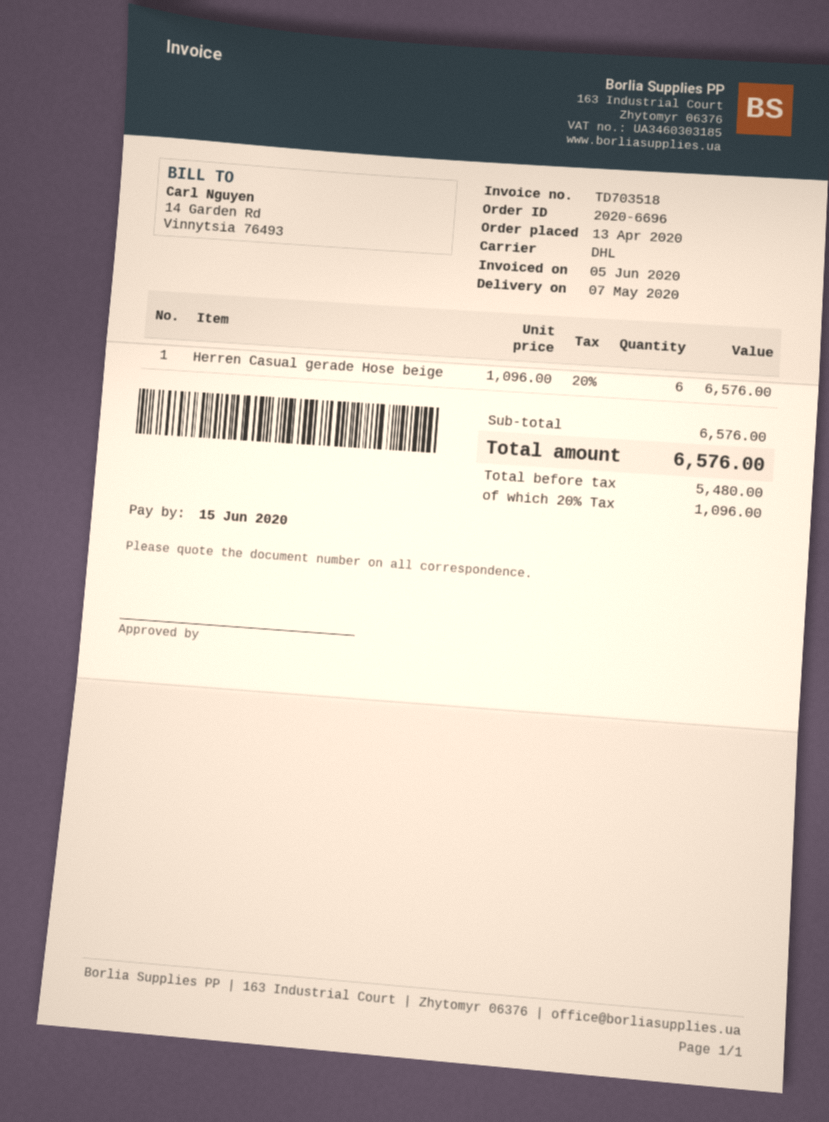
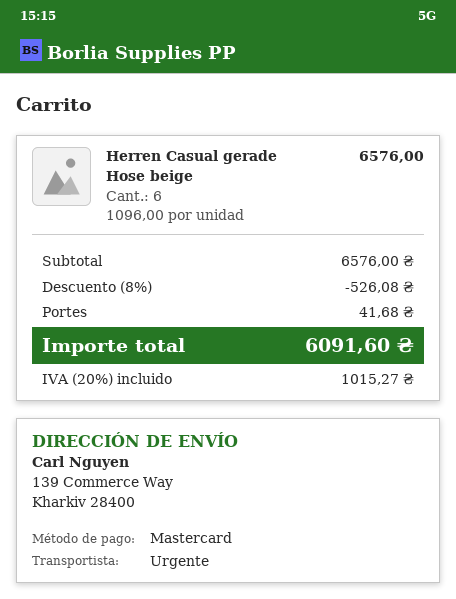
shipping method: DHL -> express
discount: none -> 8% = 526.08
shipping: none -> 41.68
tax: 20% = 1096.00 -> 20% = 1015.27
total: 6576.00 -> 6091.60

